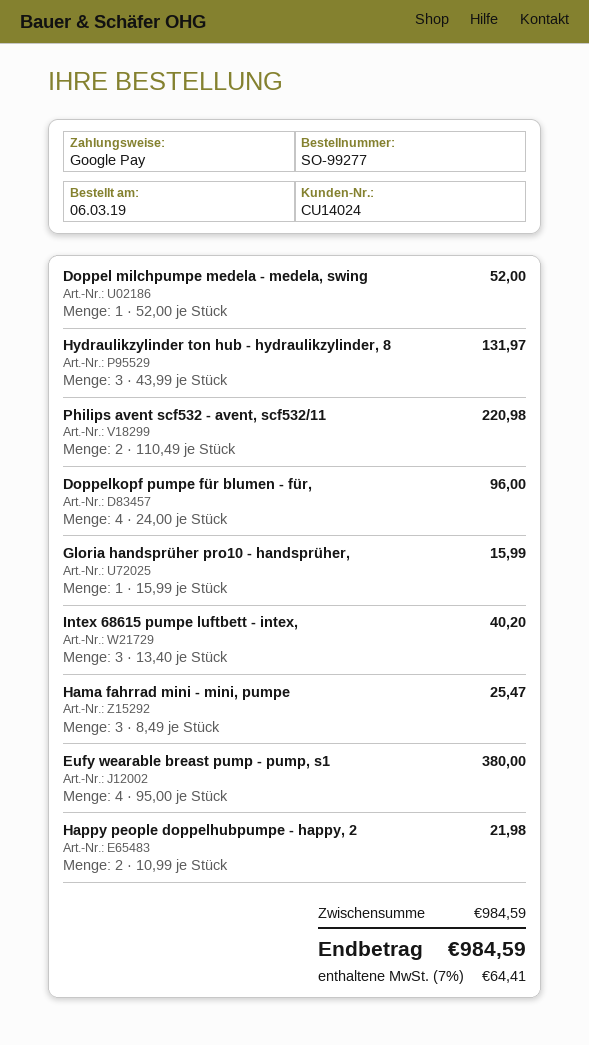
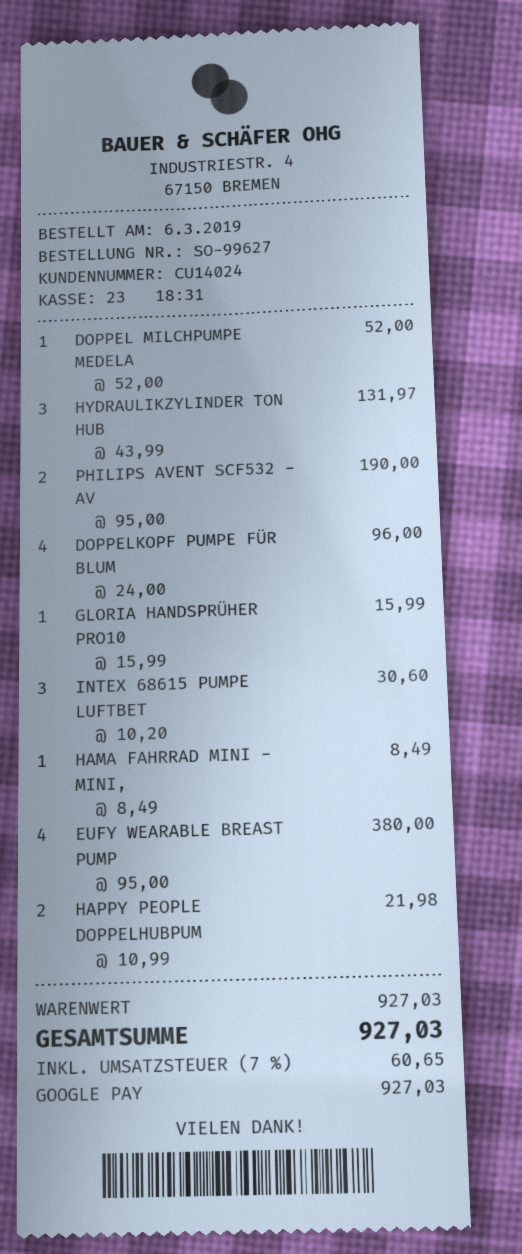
order number: SO-99277 -> SO-99627
Philips avent scf532 - avent, scf532/11: 2 x 110.49 = 220.98 -> 2 x 95.00 = 190.00
Intex 68615 pumpe luftbett - intex,: 3 x 13.40 = 40.20 -> 3 x 10.20 = 30.60
Hama fahrrad mini - mini, pumpe: 3 x 8.49 = 25.47 -> 1 x 8.49 = 8.49
subtotal: 984.59 -> 927.03
tax: 7% = 64.41 -> 7% = 60.65
total: 984.59 -> 927.03

